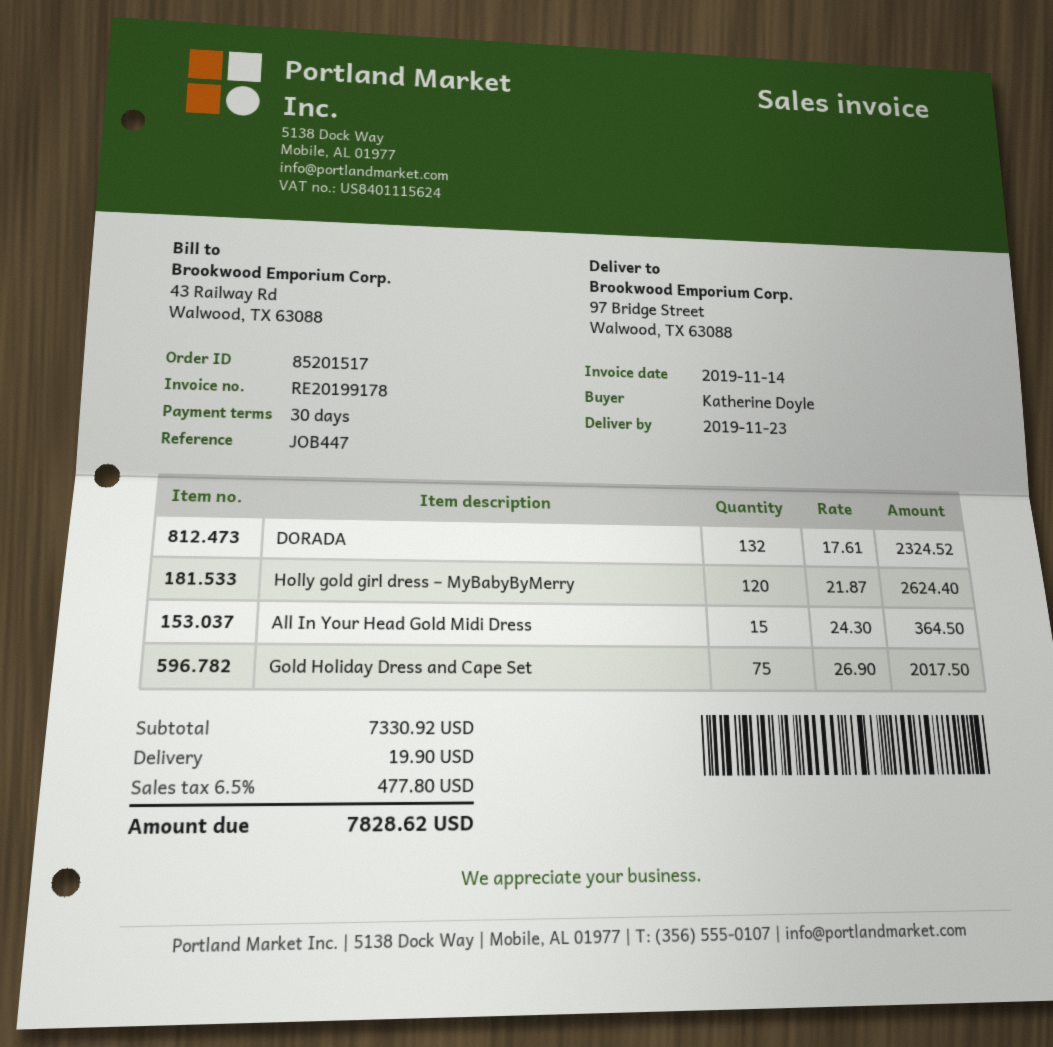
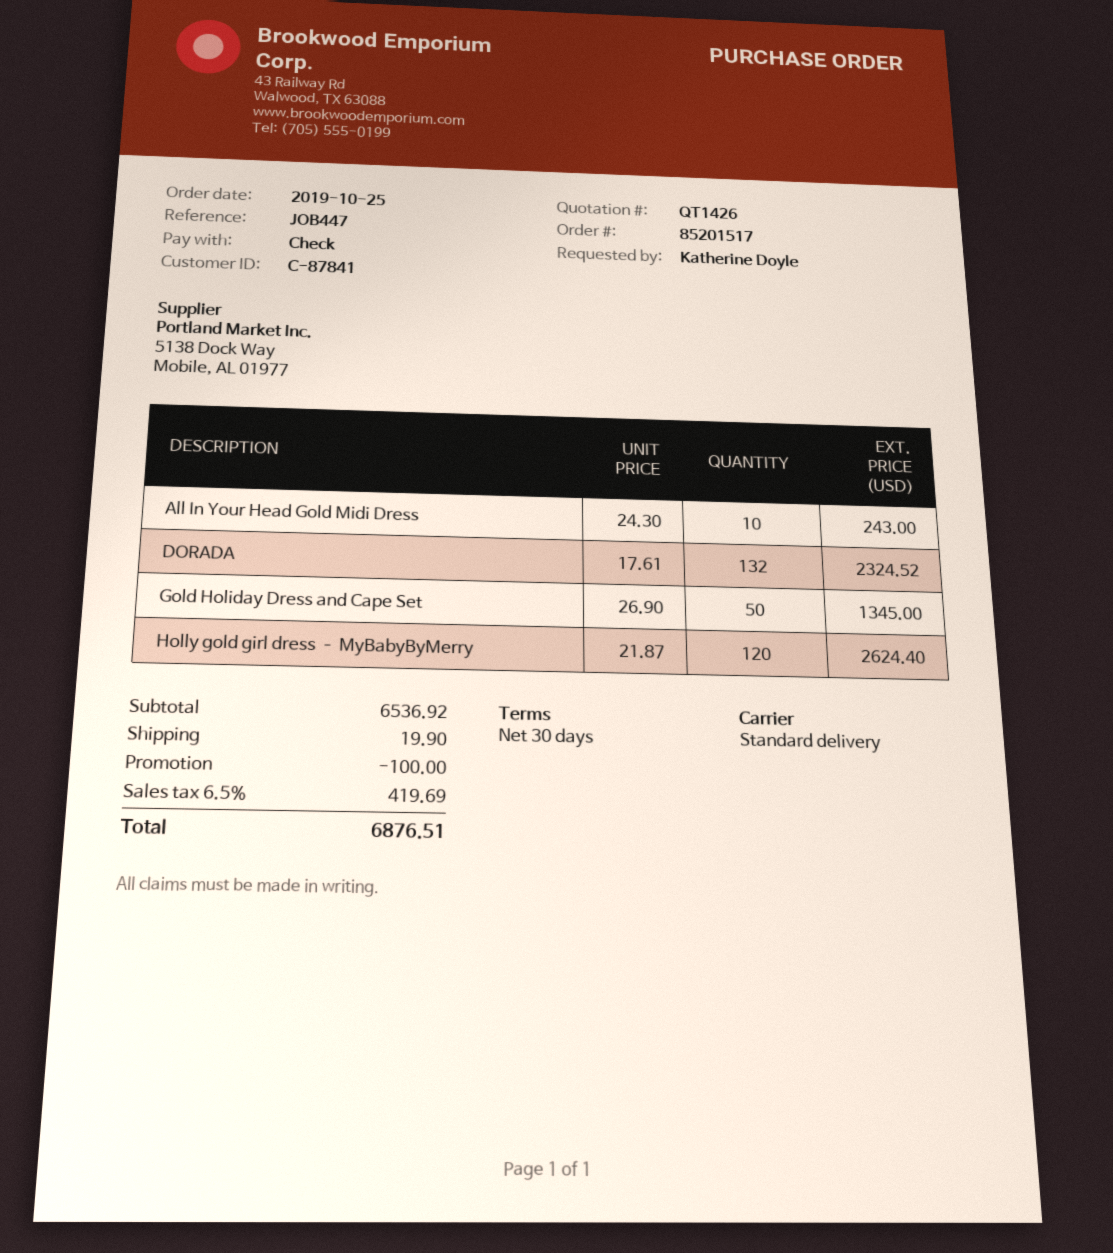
All In Your Head Gold Midi Dress: 15 x 24.30 = 364.50 -> 10 x 24.30 = 243.00
Gold Holiday Dress and Cape Set: 75 x 26.90 = 2017.50 -> 50 x 26.90 = 1345.00
subtotal: 7330.92 -> 6536.92
discount: none -> 100.00
tax: 6.5% = 477.80 -> 6.5% = 419.69
total: 7828.62 -> 6876.51

